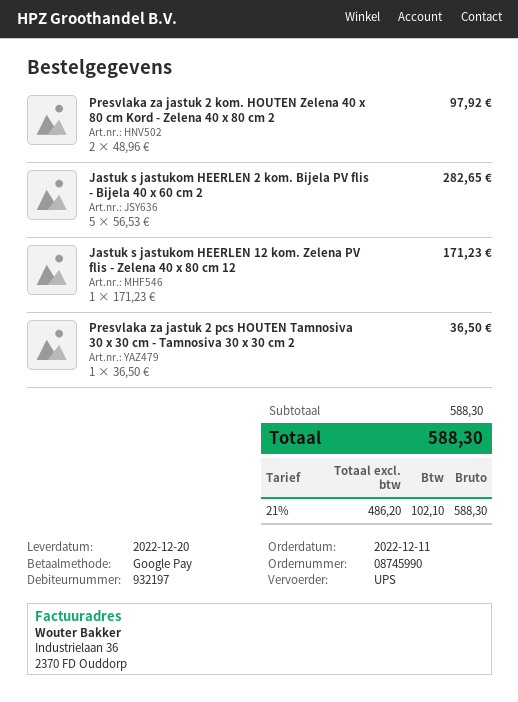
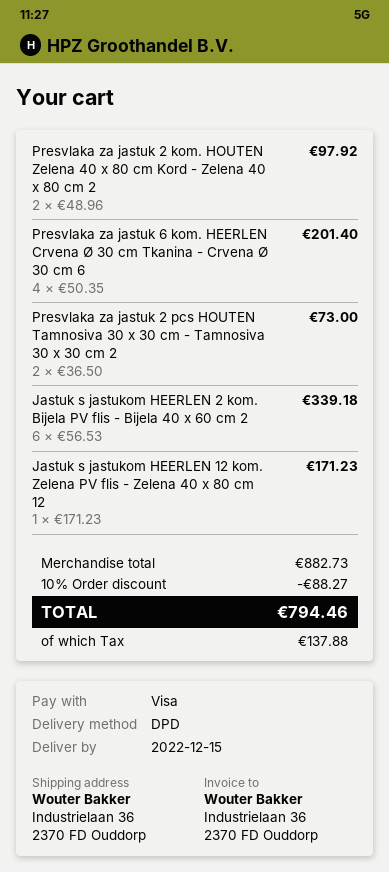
delivery date: 2022-12-20 -> 2022-12-15
payment method: Google Pay -> Visa
shipping method: UPS -> DPD
Jastuk s jastukom HEERLEN 2 kom. Bijela PV flis - Bijela 40 x 60 cm 2: 5 x 56.53 = 282.65 -> 6 x 56.53 = 339.18
Presvlaka za jastuk 2 pcs HOUTEN Tamnosiva 30 x 30 cm - Tamnosiva 30 x 30 cm 2: 1 x 36.50 = 36.50 -> 2 x 36.50 = 73.00
Presvlaka za jastuk 6 kom. HEERLEN Crvena Ø 30 cm Tkanina - Crvena Ø 30 cm 6: none -> 4 x 50.35 = 201.40
subtotal: 588.30 -> 882.73
discount: none -> 10% = 88.27
tax: 102.10 -> 137.88
total: 588.30 -> 794.46

